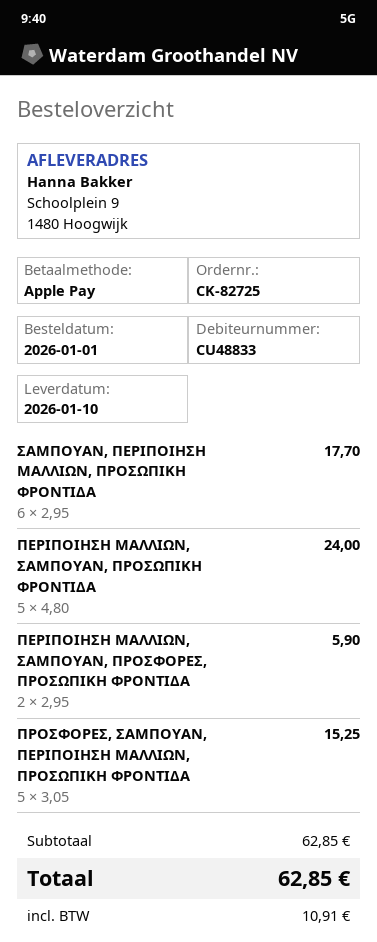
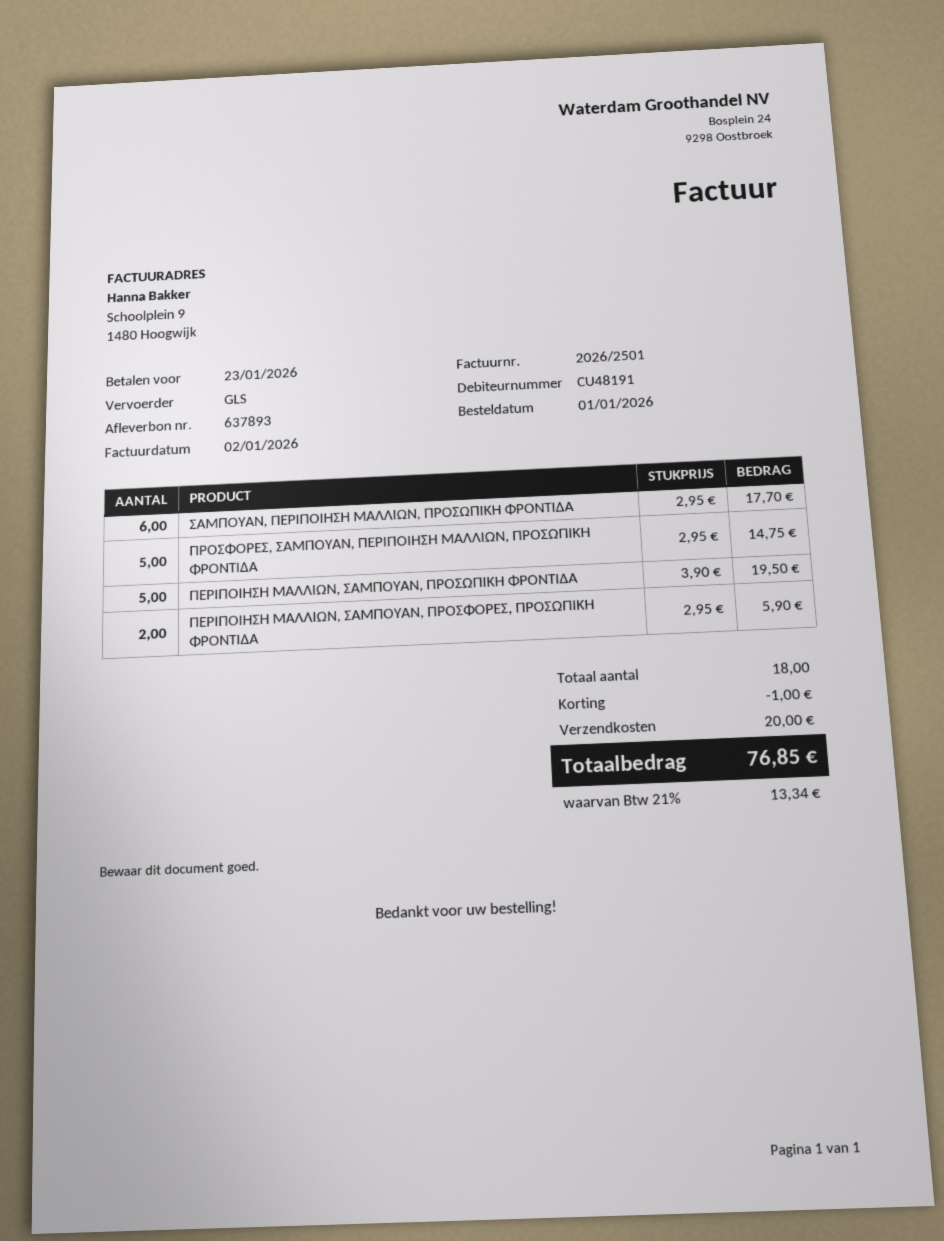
customer number: CU48833 -> CU48191
ΠΕΡΙΠΟΙΗΣΗ ΜΑΛΛΙΩΝ, ΣΑΜΠΟΥΑΝ, ΠΡΟΣΩΠΙΚΗ ΦΡΟΝΤΙΔΑ: 5 x 4.80 = 24.00 -> 5 x 3.90 = 19.50
ΠΡΟΣΦΟΡΕΣ, ΣΑΜΠΟΥΑΝ, ΠΕΡΙΠΟΙΗΣΗ ΜΑΛΛΙΩΝ, ΠΡΟΣΩΠΙΚΗ ΦΡΟΝΤΙΔΑ: 5 x 3.05 = 15.25 -> 5 x 2.95 = 14.75
discount: none -> 1.00
shipping: none -> 20.00
tax: 10.91 -> 13.34
total: 62.85 -> 76.85

